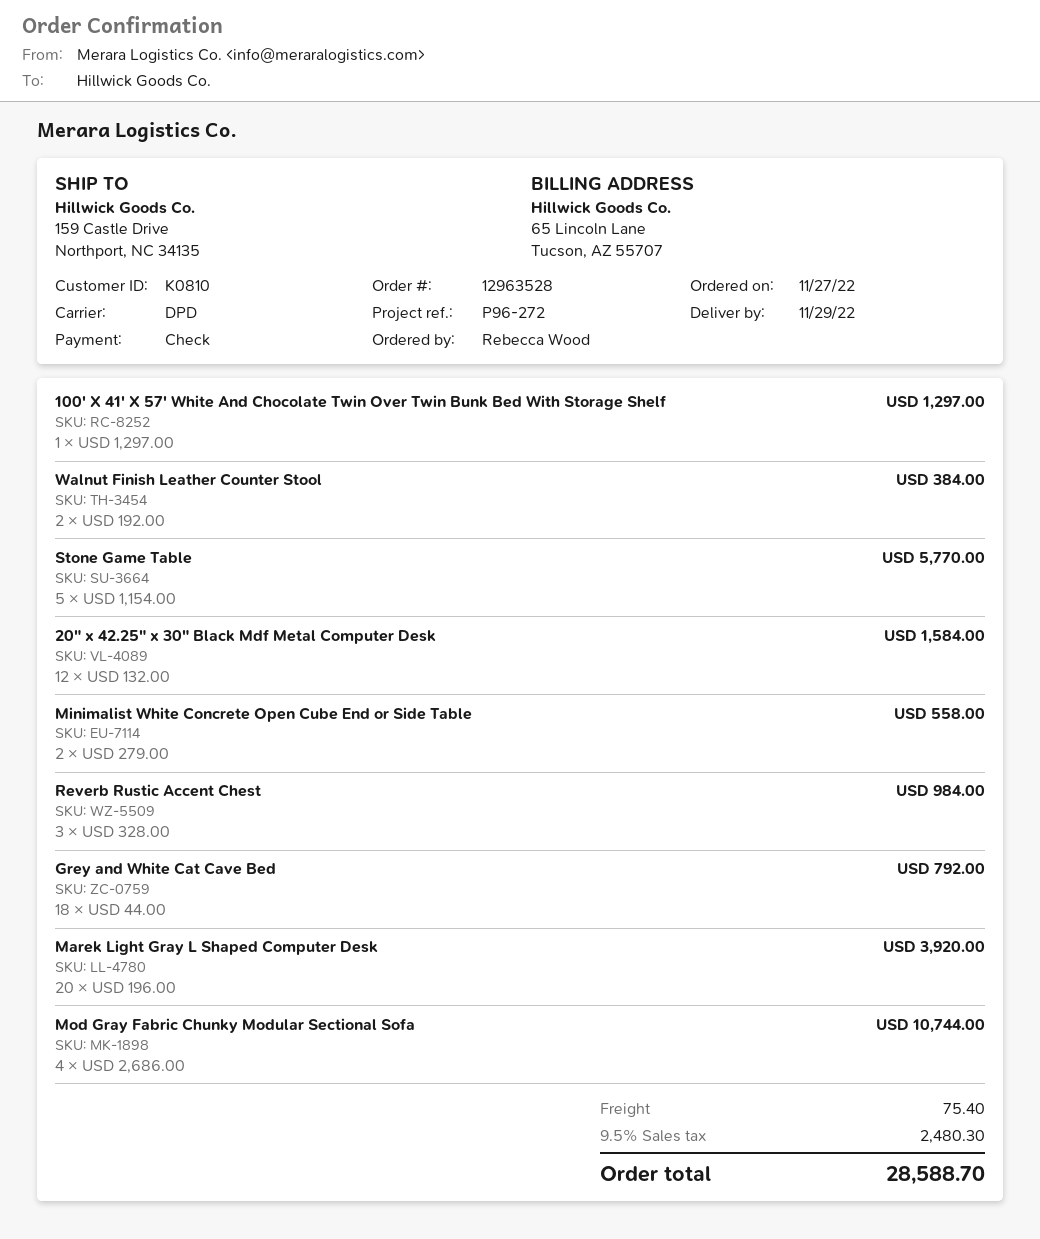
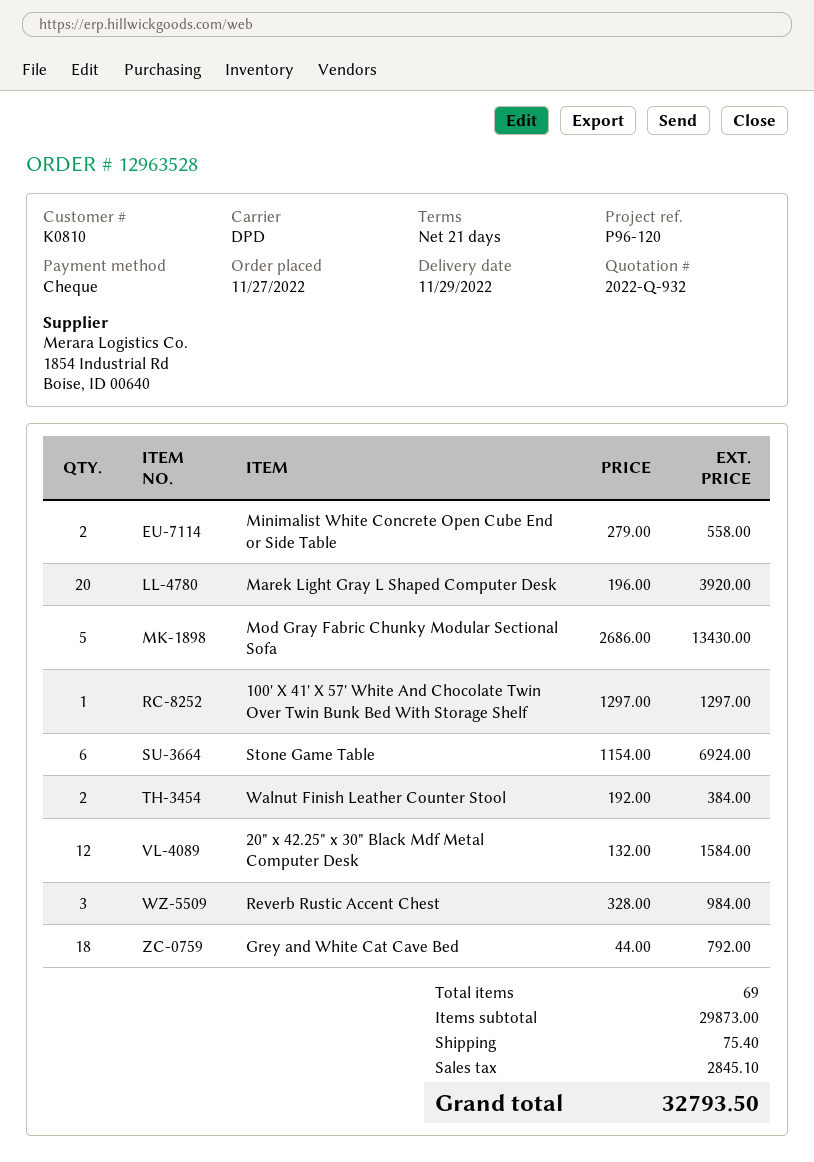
reference: P96-272 -> P96-120
Stone Game Table: 5 x 1154.00 = 5770.00 -> 6 x 1154.00 = 6924.00
Mod Gray Fabric Chunky Modular Sectional Sofa: 4 x 2686.00 = 10744.00 -> 5 x 2686.00 = 13430.00
tax: 2480.30 -> 2845.10
total: 28588.70 -> 32793.50

